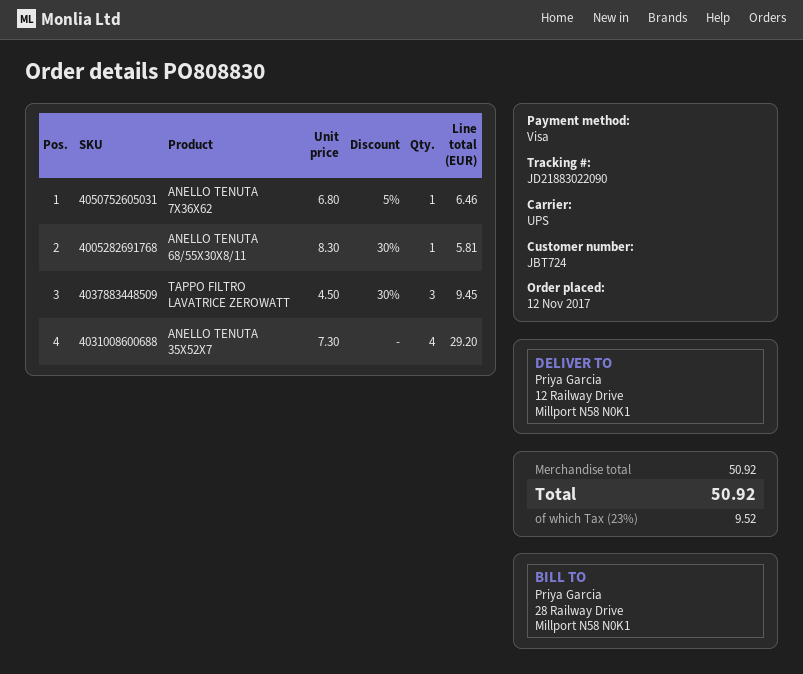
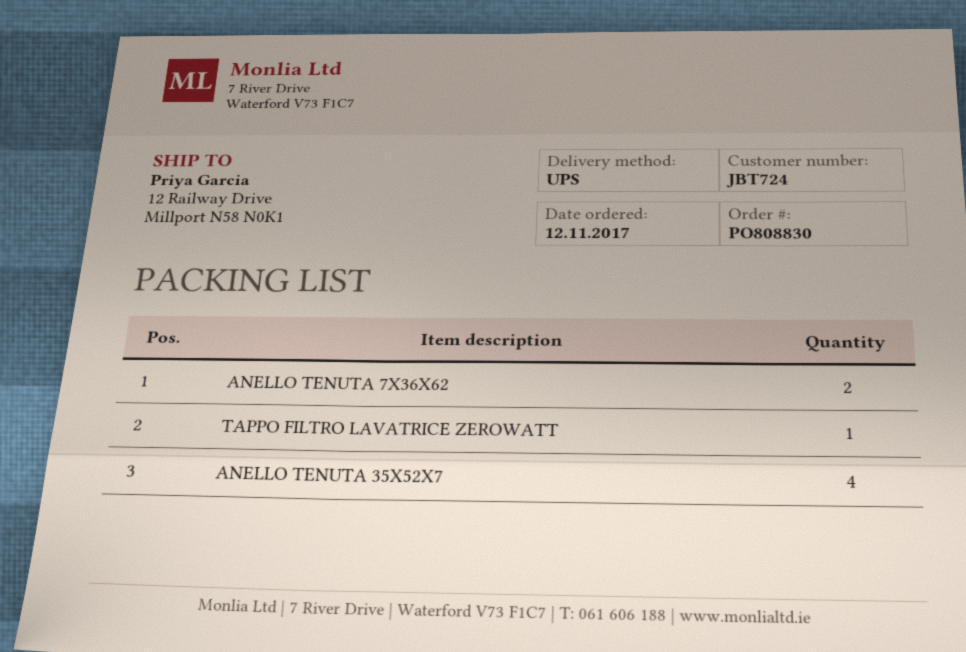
ANELLO TENUTA 7X36X62: 1 -> 2
ANELLO TENUTA 68/55X30X8/11: 1 -> none
TAPPO FILTRO LAVATRICE ZEROWATT: 3 -> 1

